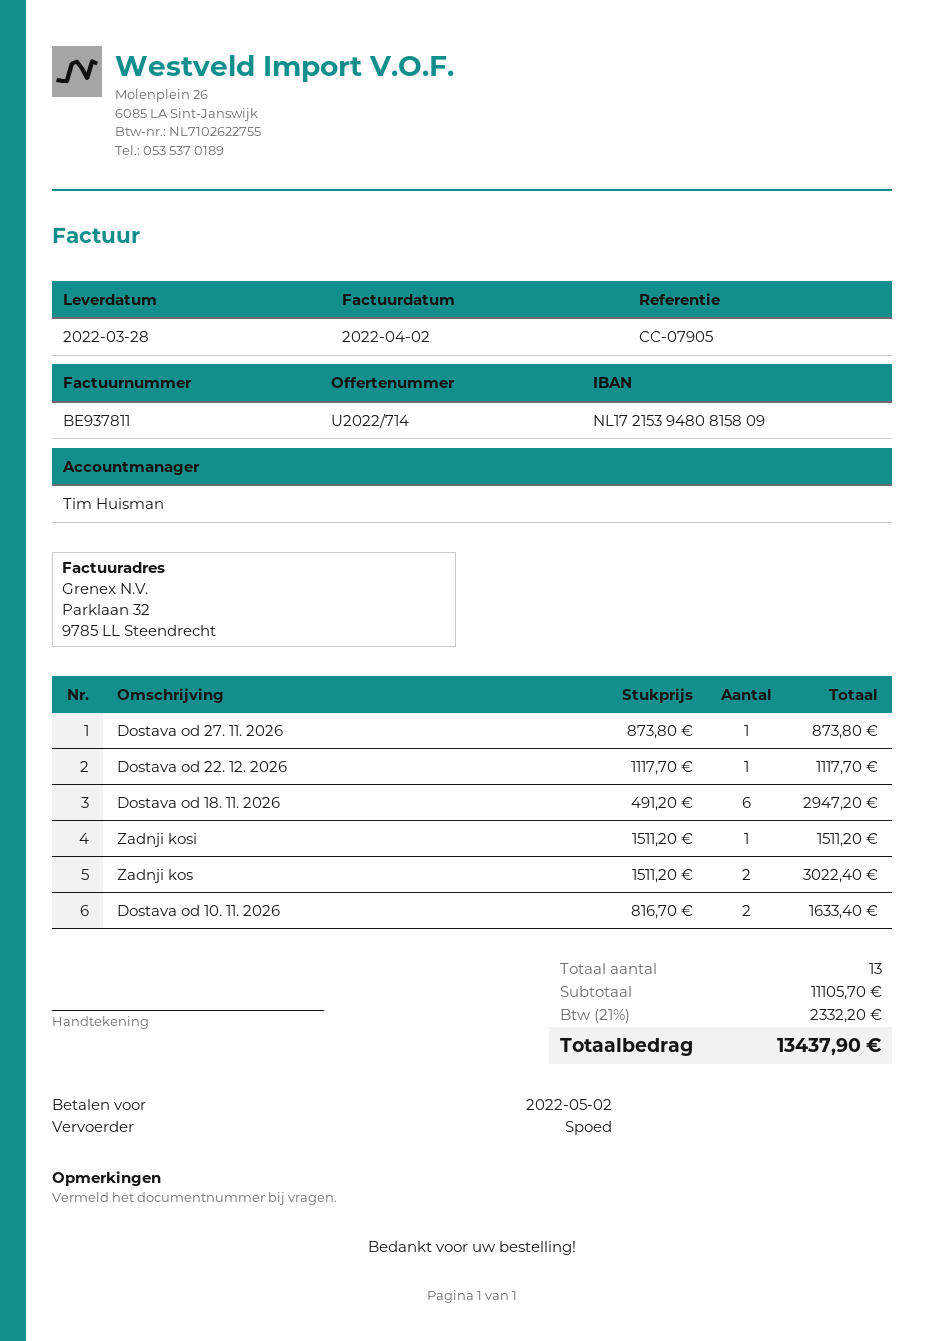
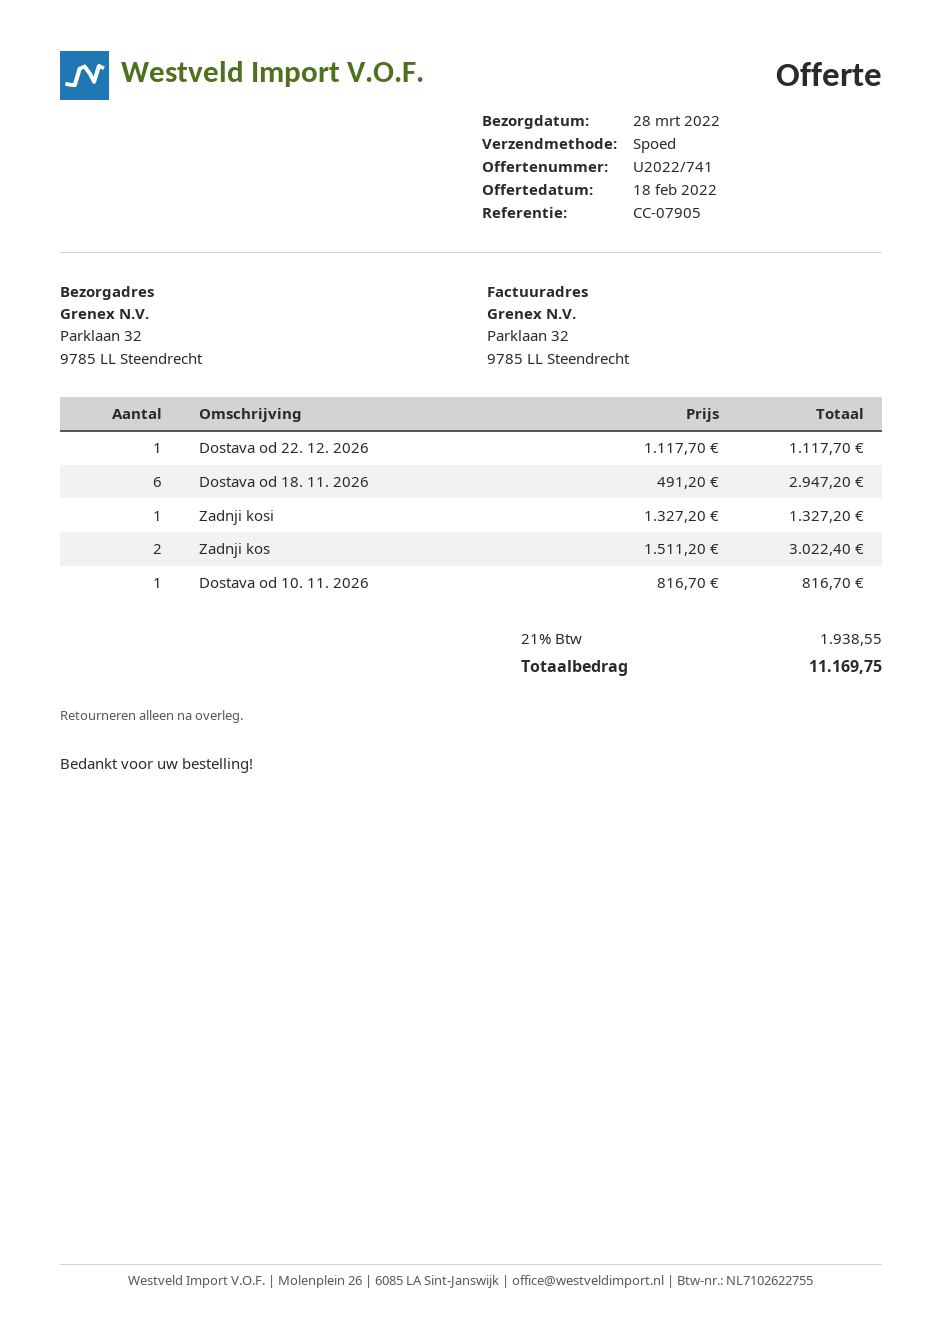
quote number: U2022/714 -> U2022/741
Dostava od 27. 11. 2026: 1 x 873.80 = 873.80 -> none
Zadnji kosi: 1 x 1511.20 = 1511.20 -> 1 x 1327.20 = 1327.20
Dostava od 10. 11. 2026: 2 x 816.70 = 1633.40 -> 1 x 816.70 = 816.70
tax: 21% = 2332.20 -> 21% = 1938.55
total: 13437.90 -> 11169.75

